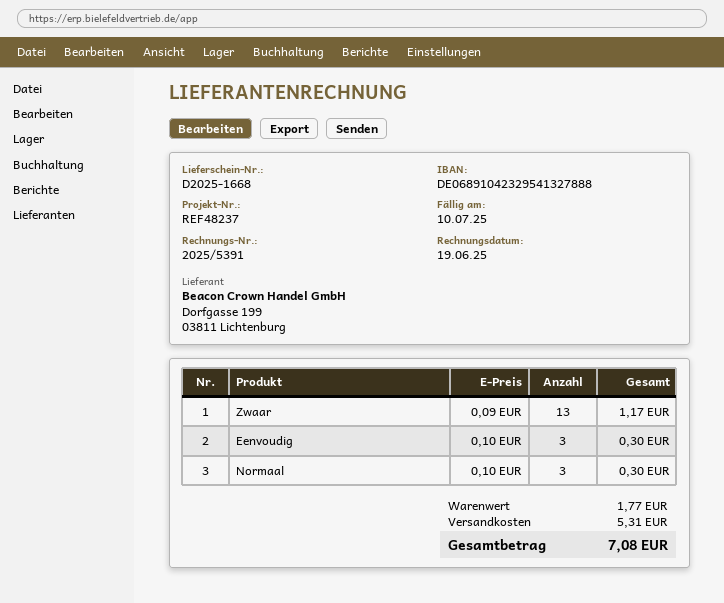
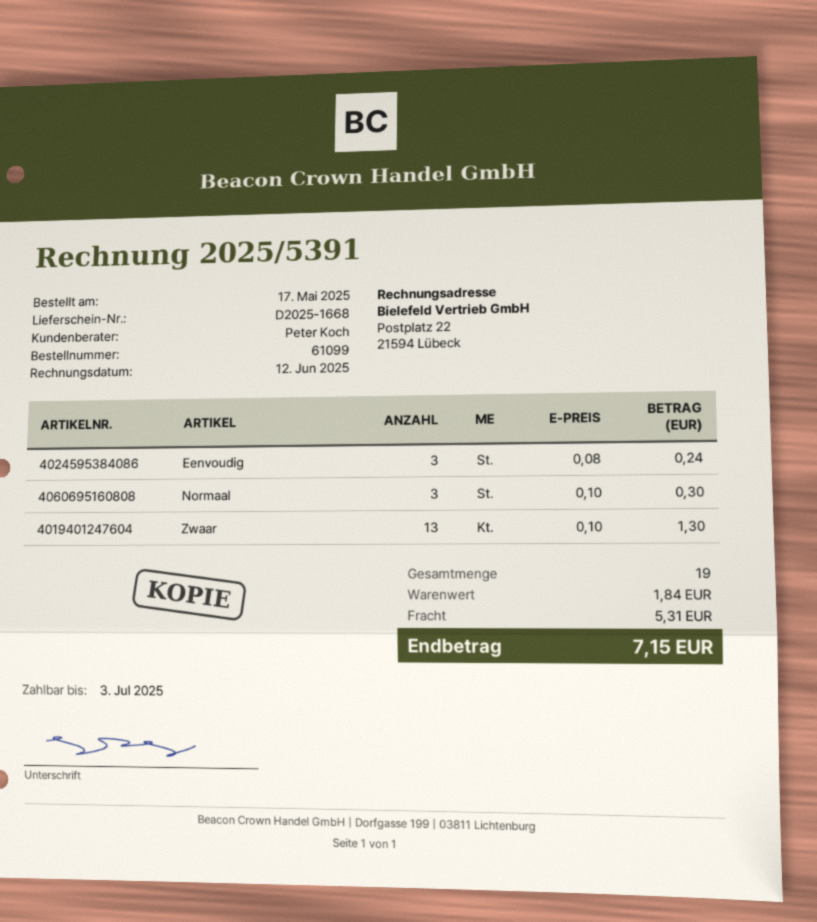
invoice date: 2025-06-19 -> 2025-06-12
due date: 2025-07-10 -> 2025-07-03
Zwaar: 13 x 0.09 = 1.17 -> 13 x 0.10 = 1.30
Eenvoudig: 3 x 0.10 = 0.30 -> 3 x 0.08 = 0.24
subtotal: 1.77 -> 1.84
total: 7.08 -> 7.15

